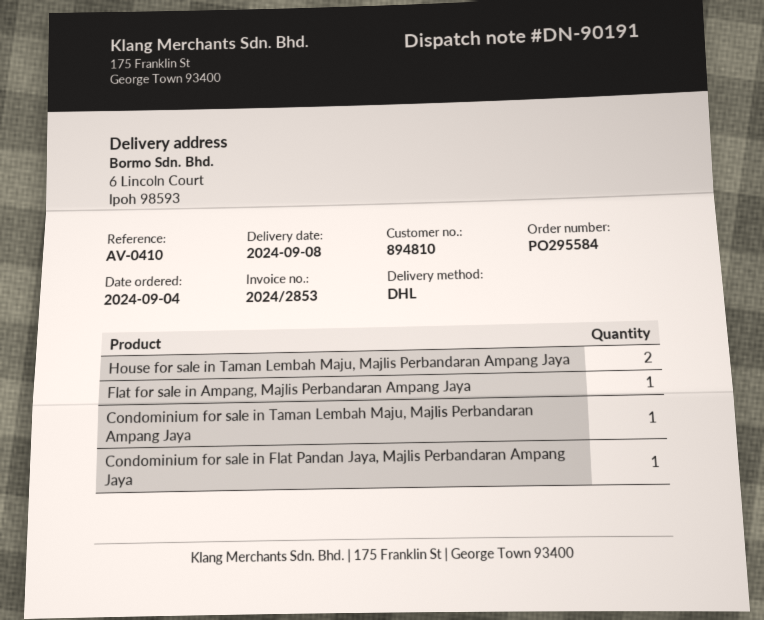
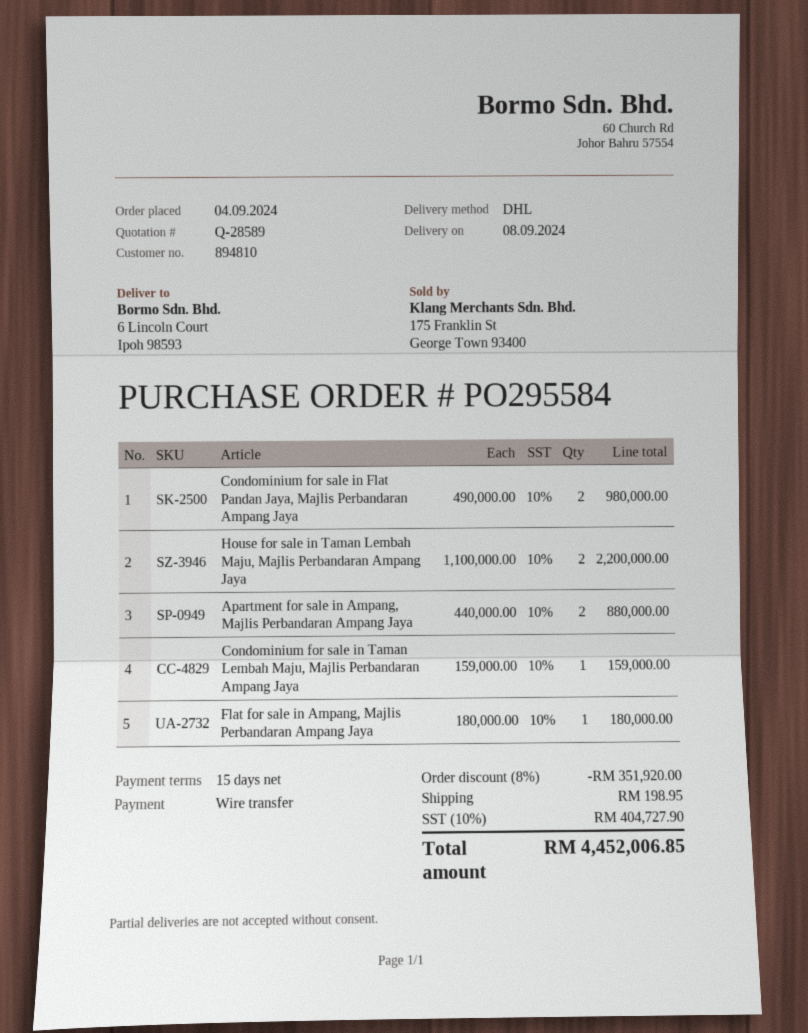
Condominium for sale in Flat Pandan Jaya, Majlis Perbandaran Ampang Jaya: 1 -> 2
Apartment for sale in Ampang, Majlis Perbandaran Ampang Jaya: none -> 2

